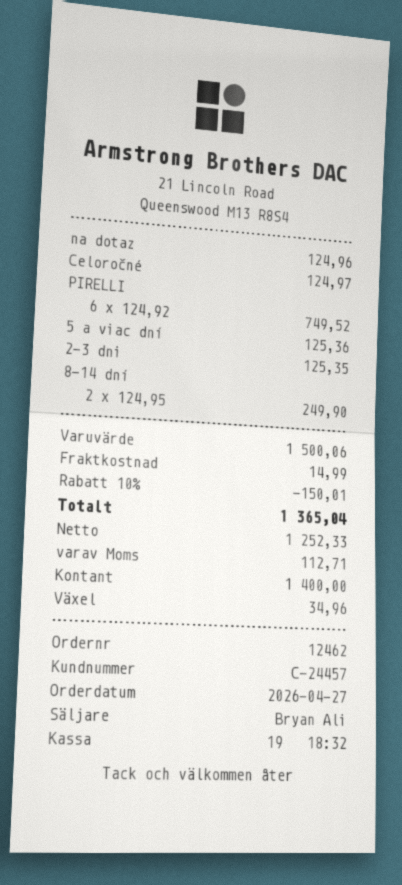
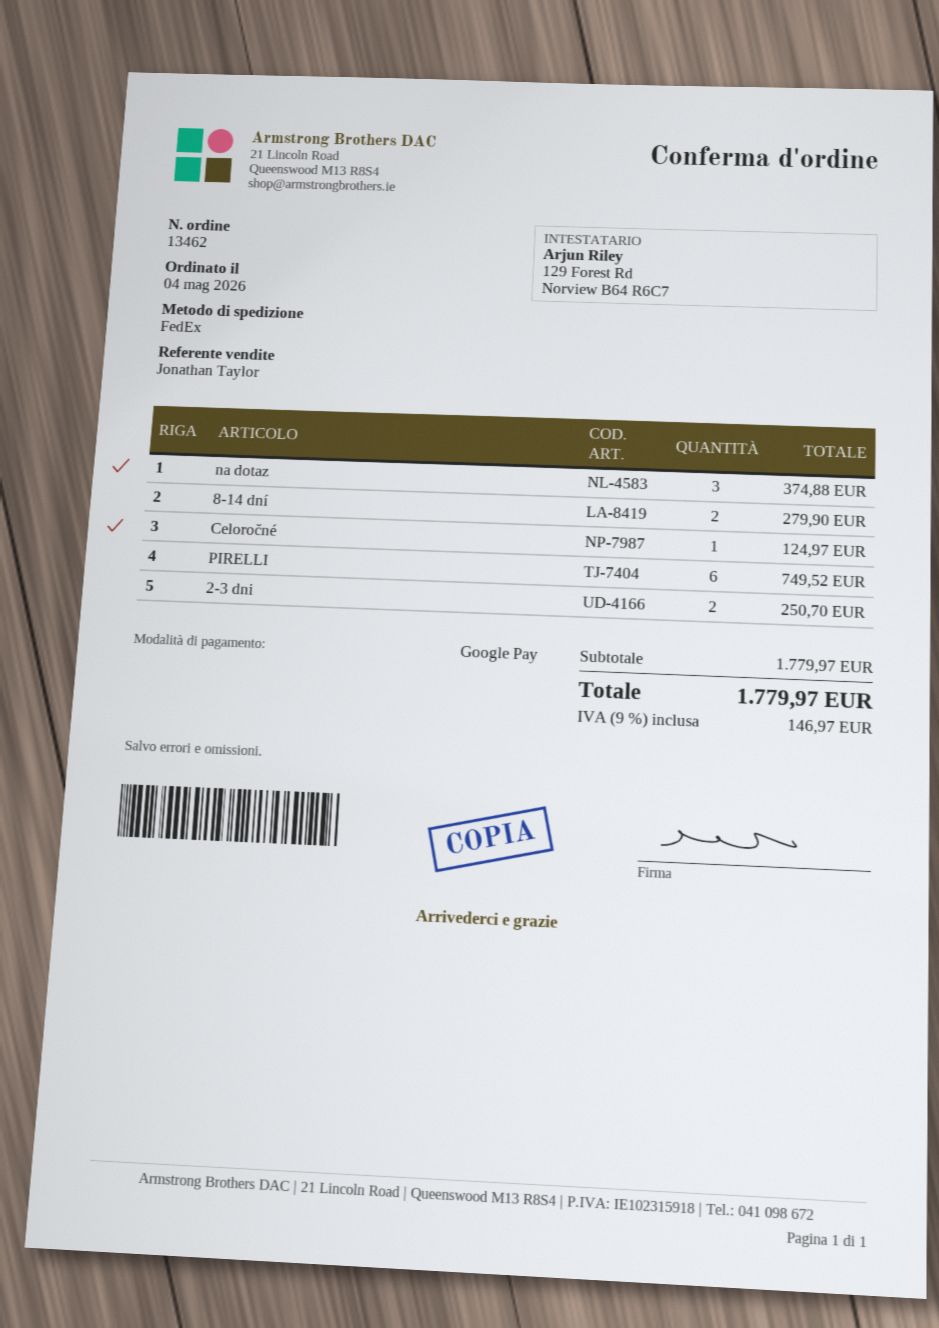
order number: 12462 -> 13462
order date: 2026-04-27 -> 2026-05-04
sales rep: Bryan Ali -> Jonathan Taylor
payment method: cash -> Google Pay
na dotaz: 1 for 124.96 -> 3 for 374.88
5 a viac dní: 1 for 125.36 -> none
2-3 dni: 1 for 125.35 -> 2 for 250.70
8-14 dní: 2 for 249.90 -> 2 for 279.90
subtotal: 1500.06 -> 1779.97
discount: 10% = 150.01 -> none
shipping: 14.99 -> none
tax: 112.71 -> 146.97
total: 1365.04 -> 1779.97

